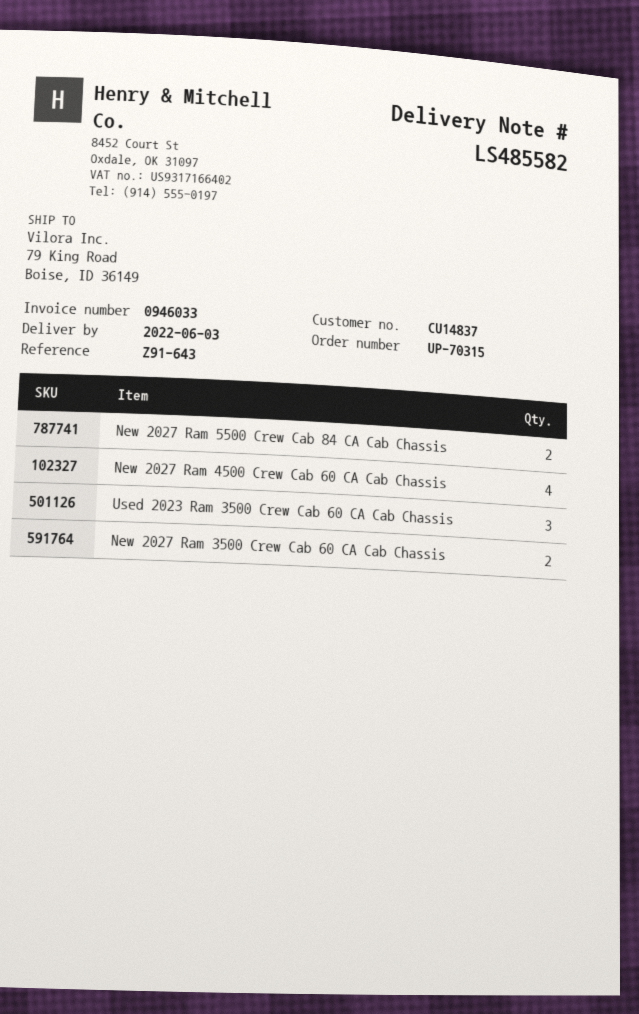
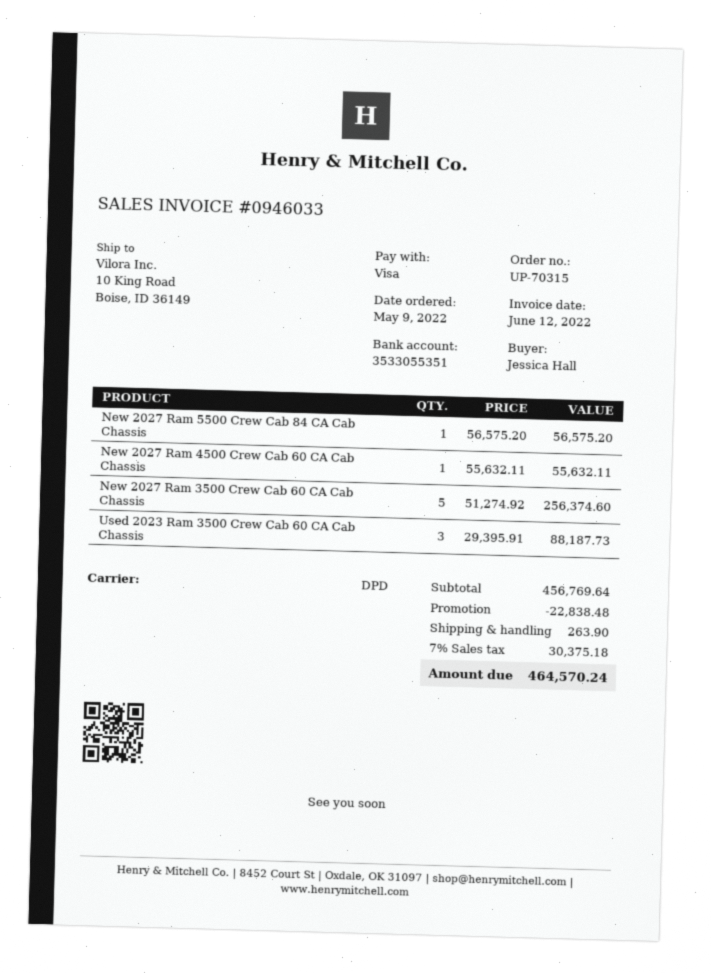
ship to: 79 King Road, Boise, ID 36149 -> 10 King Road, Boise, ID 36149
New 2027 Ram 5500 Crew Cab 84 CA Cab Chassis: 2 -> 1
New 2027 Ram 4500 Crew Cab 60 CA Cab Chassis: 4 -> 1
New 2027 Ram 3500 Crew Cab 60 CA Cab Chassis: 2 -> 5

